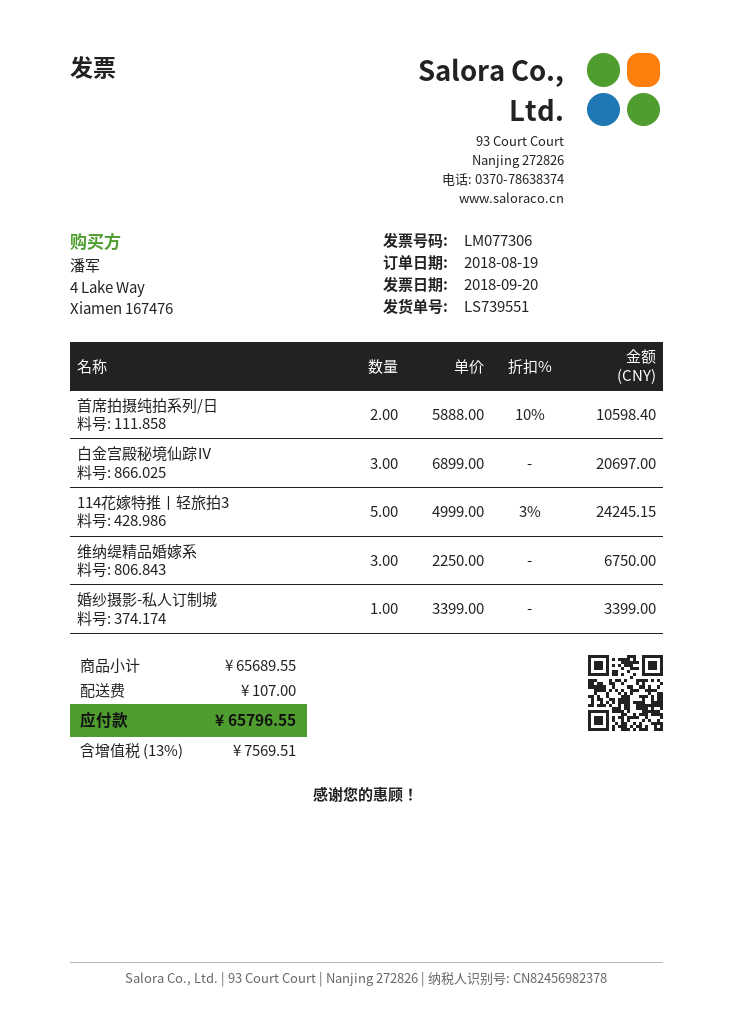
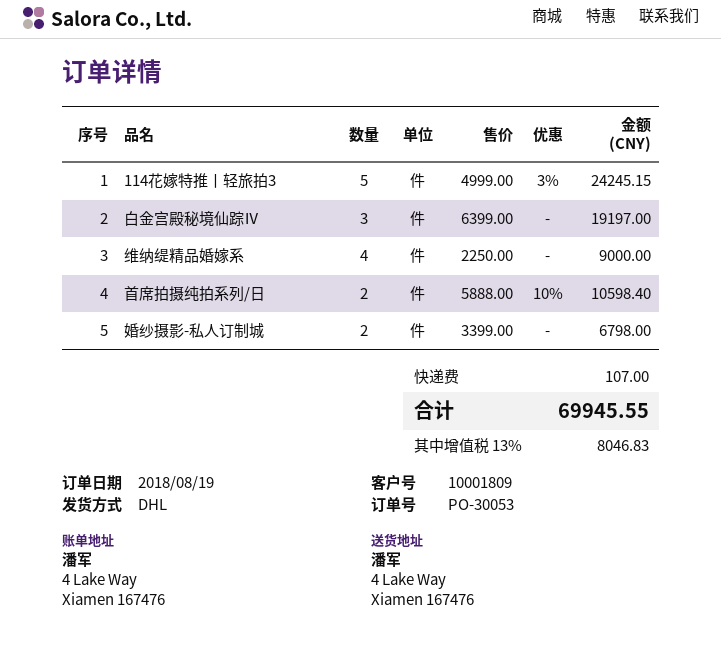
白金宫殿秘境仙踪Ⅳ: 3 x 6899.00 = 20697.00 -> 3 x 6399.00 = 19197.00
维纳缇精品婚嫁系: 3 x 2250.00 = 6750.00 -> 4 x 2250.00 = 9000.00
婚纱摄影-私人订制城: 1 x 3399.00 = 3399.00 -> 2 x 3399.00 = 6798.00
tax: 13% = 7569.51 -> 13% = 8046.83
total: 65796.55 -> 69945.55

